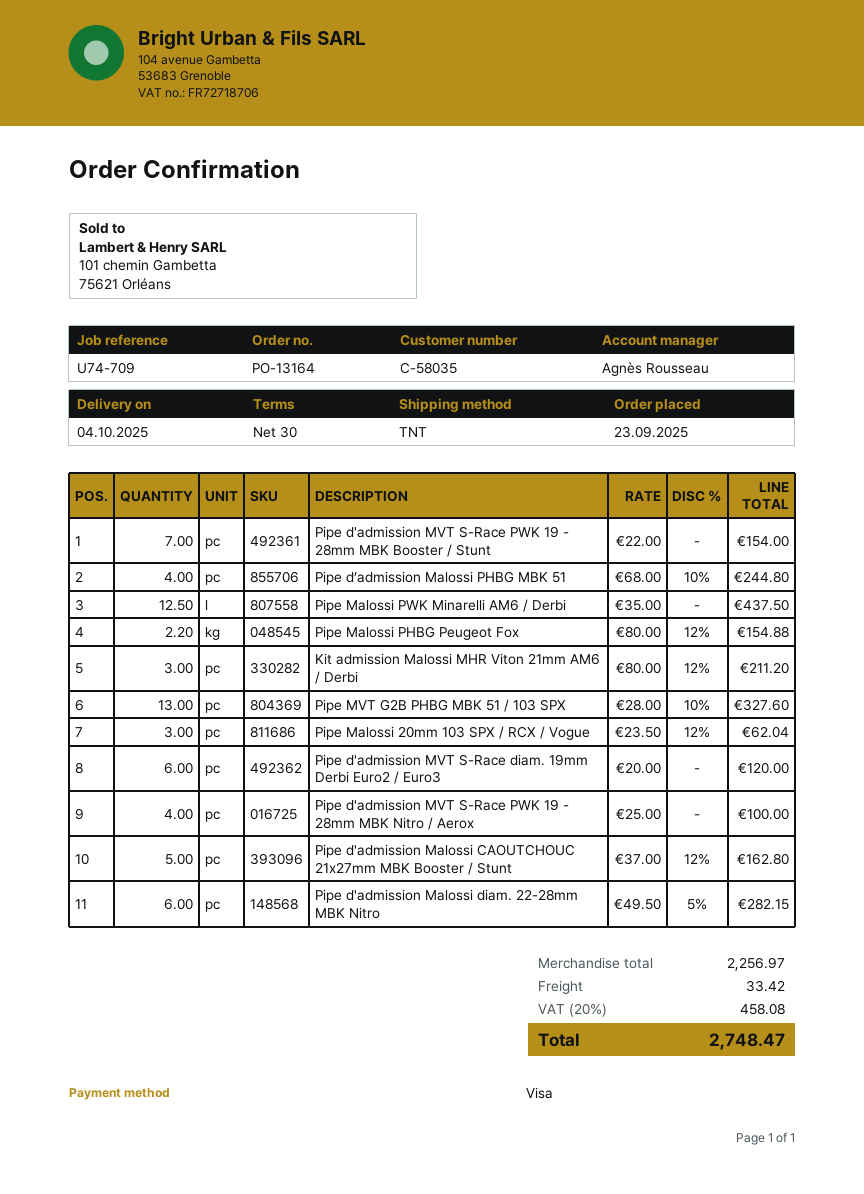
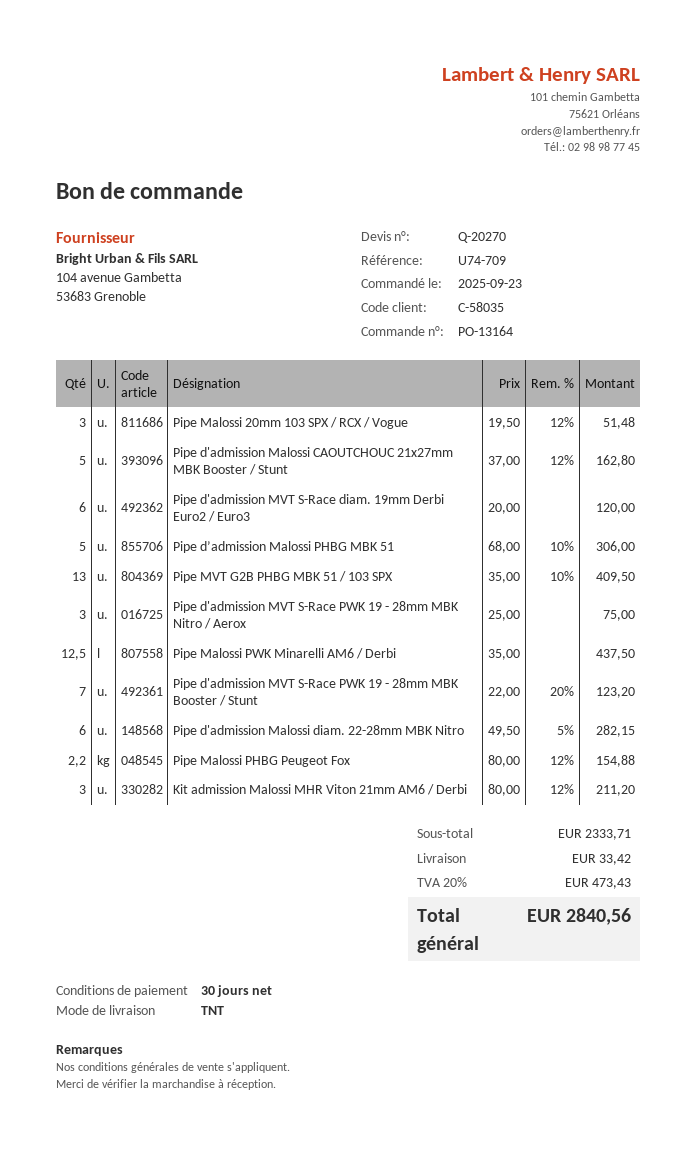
Pipe d'admission MVT S-Race PWK 19 - 28mm MBK Booster / Stunt: 7 x 22.00 = 154.00 -> 7 x 22.00 - 20% = 123.20
Pipe d’admission Malossi PHBG MBK 51: 4 x 68.00 - 10% = 244.80 -> 5 x 68.00 - 10% = 306.00
Pipe MVT G2B PHBG MBK 51 / 103 SPX: 13 x 28.00 - 10% = 327.60 -> 13 x 35.00 - 10% = 409.50
Pipe Malossi 20mm 103 SPX / RCX / Vogue: 3 x 23.50 - 12% = 62.04 -> 3 x 19.50 - 12% = 51.48
Pipe d'admission MVT S-Race PWK 19 - 28mm MBK Nitro / Aerox: 4 x 25.00 = 100.00 -> 3 x 25.00 = 75.00
subtotal: 2256.97 -> 2333.71
tax: 20% = 458.08 -> 20% = 473.43
total: 2748.47 -> 2840.56

